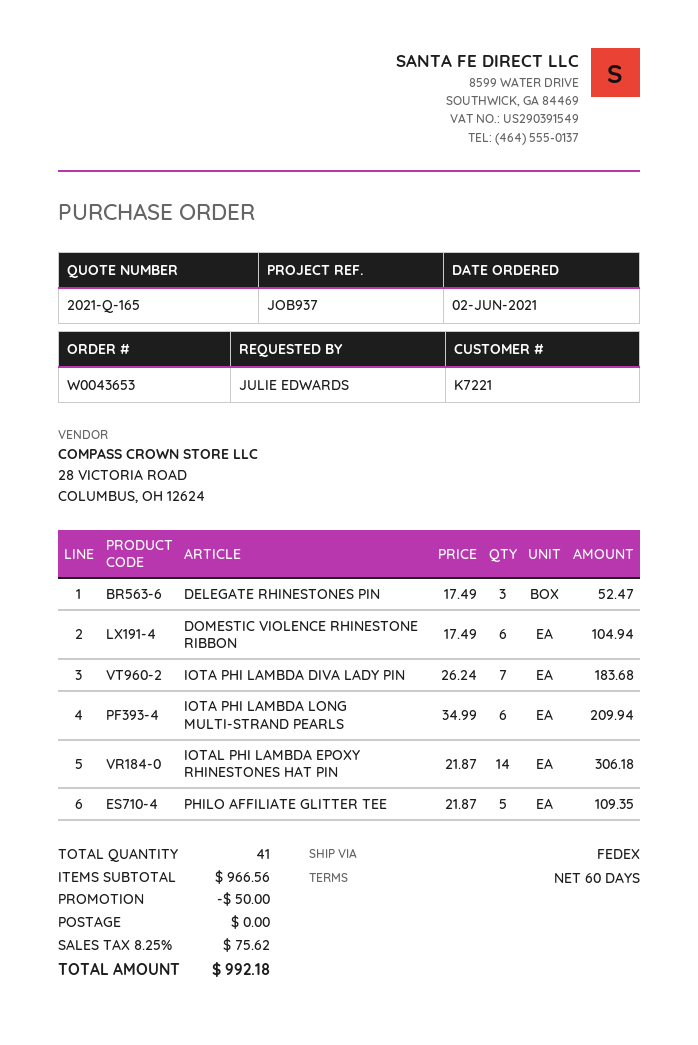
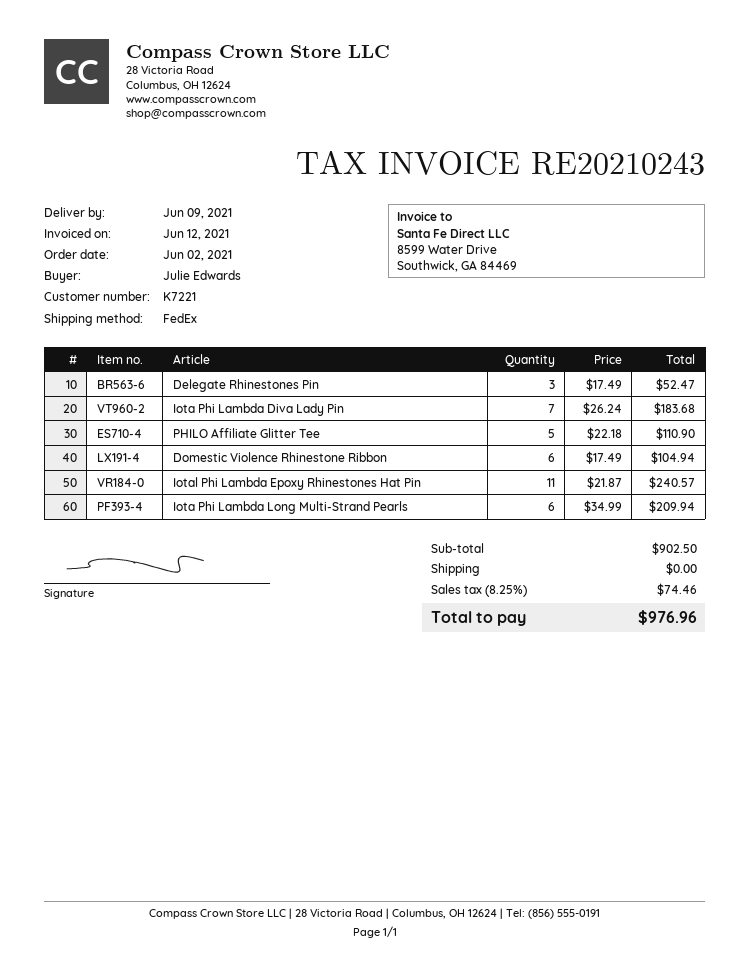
IOTAL PHI LAMBDA EPOXY RHINESTONES HAT PIN: 14 x 21.87 = 306.18 -> 11 x 21.87 = 240.57
PHILO AFFILIATE GLITTER TEE: 5 x 21.87 = 109.35 -> 5 x 22.18 = 110.90
subtotal: 966.56 -> 902.50
discount: 50.00 -> none
tax: 8.25% = 75.62 -> 8.25% = 74.46
total: 992.18 -> 976.96

